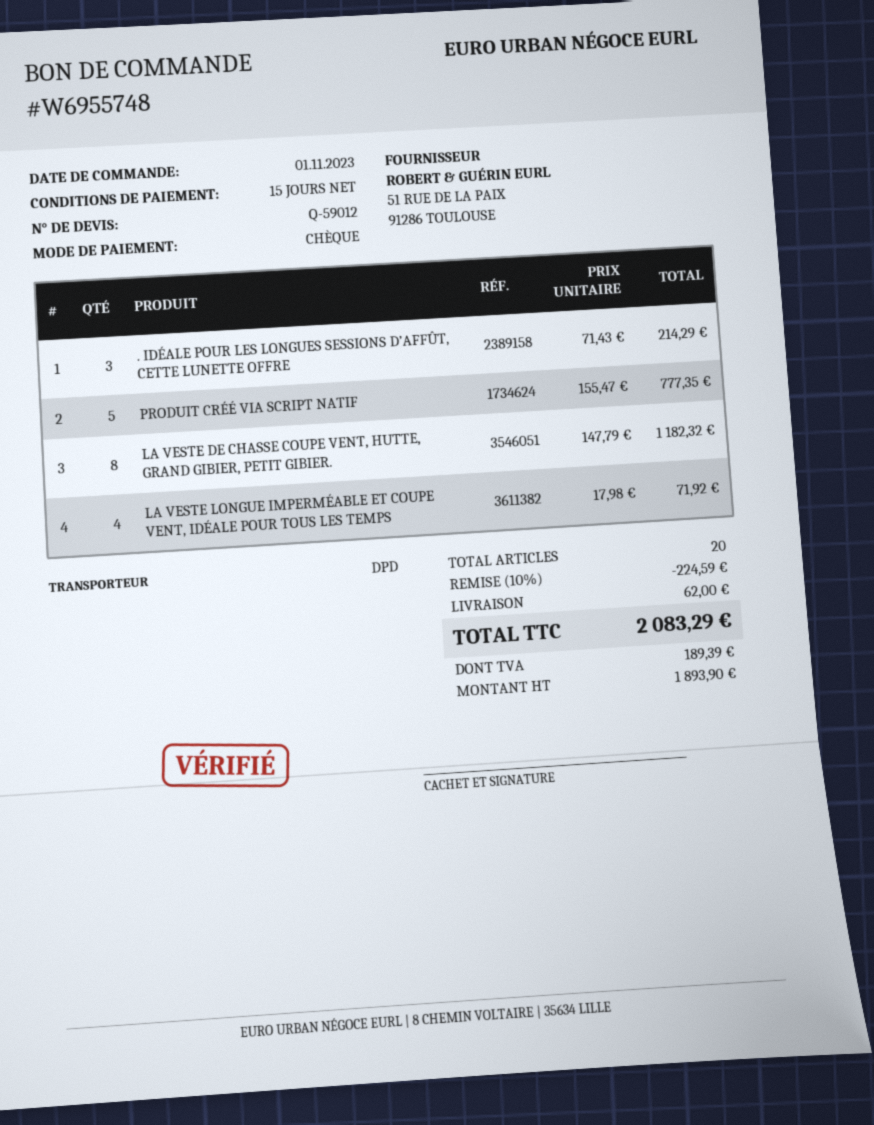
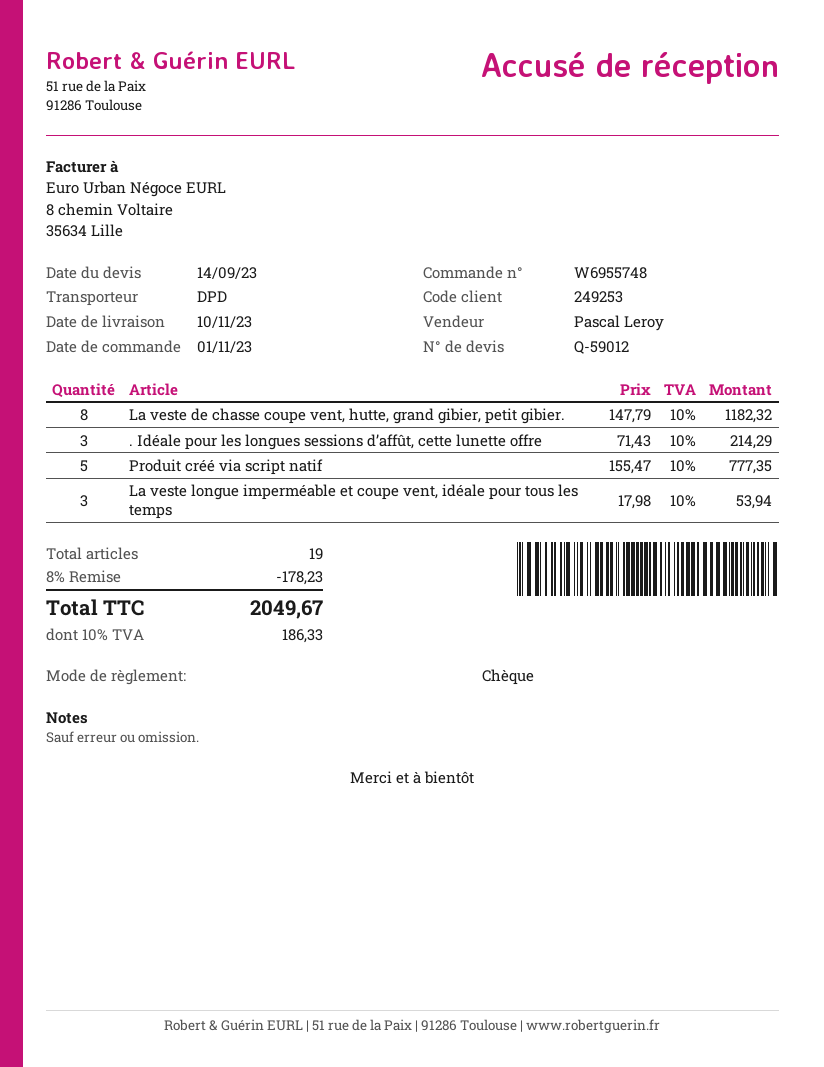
LA VESTE LONGUE IMPERMÉABLE ET COUPE VENT, IDÉALE POUR TOUS LES TEMPS: 4 x 17.98 = 71.92 -> 3 x 17.98 = 53.94
total quantity: 20 -> 19
discount: 10% = 224.59 -> 8% = 178.23
shipping: 62.00 -> none
tax: 189.39 -> 186.33
total: 2083.29 -> 2049.67

